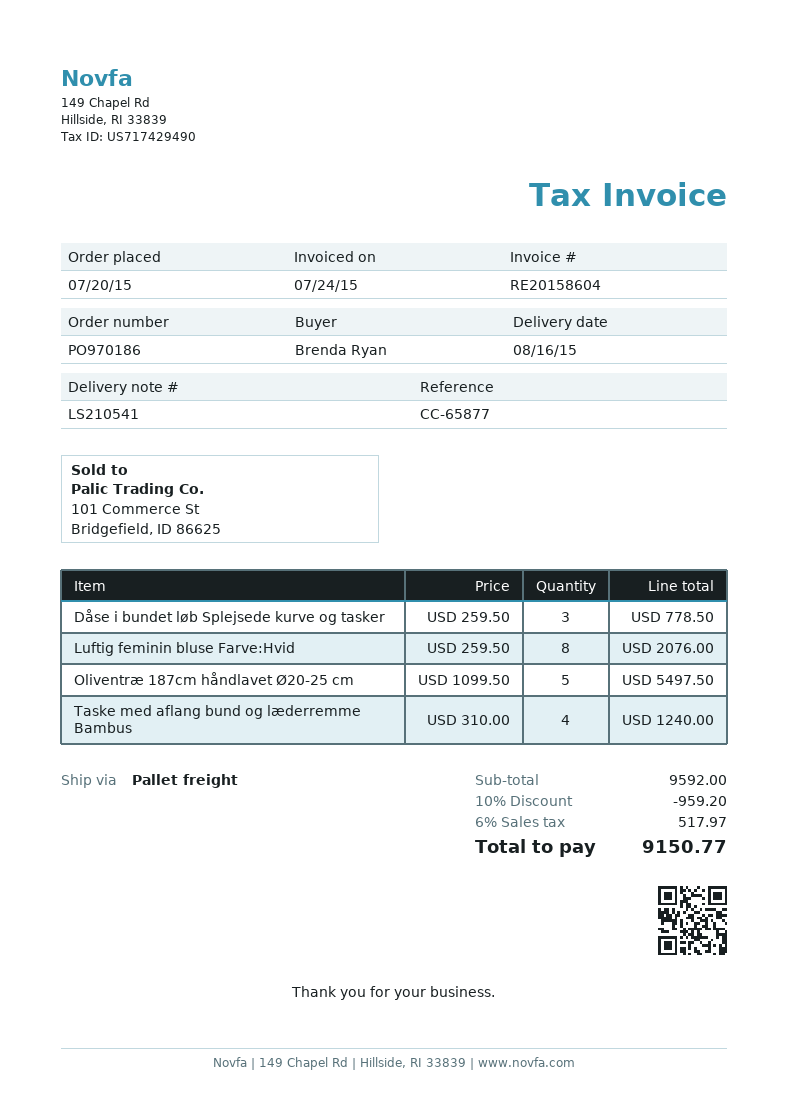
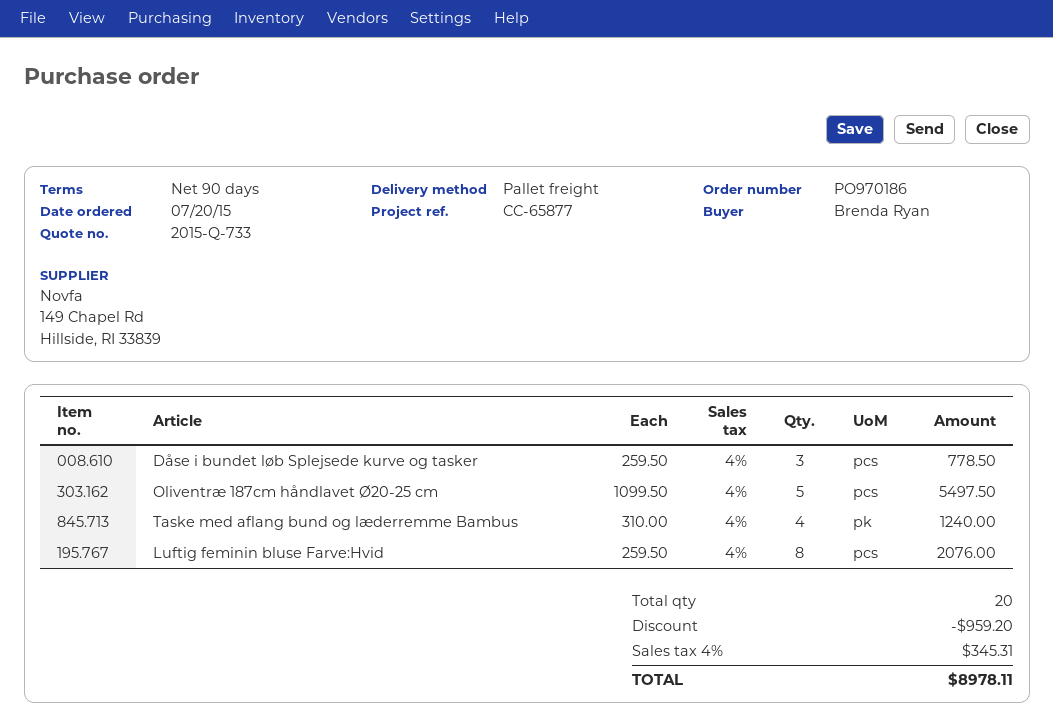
tax: 6% = 517.97 -> 4% = 345.31
total: 9150.77 -> 8978.11

